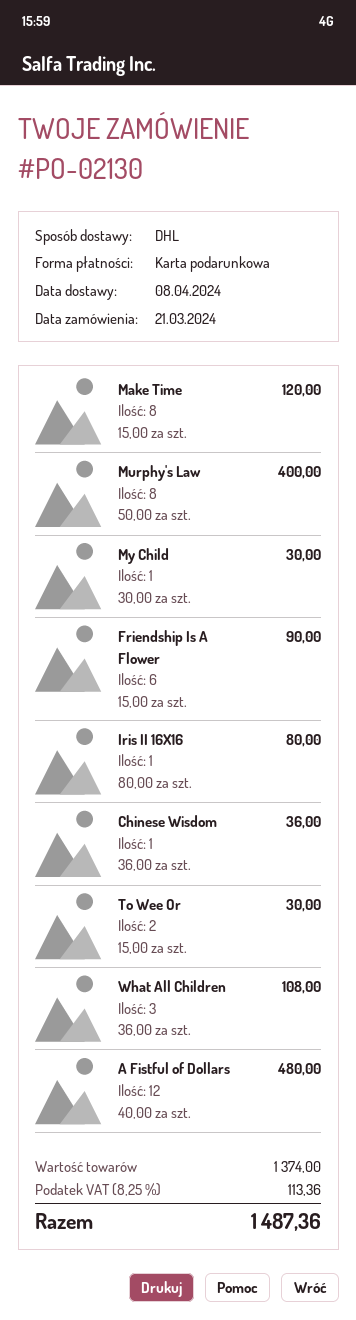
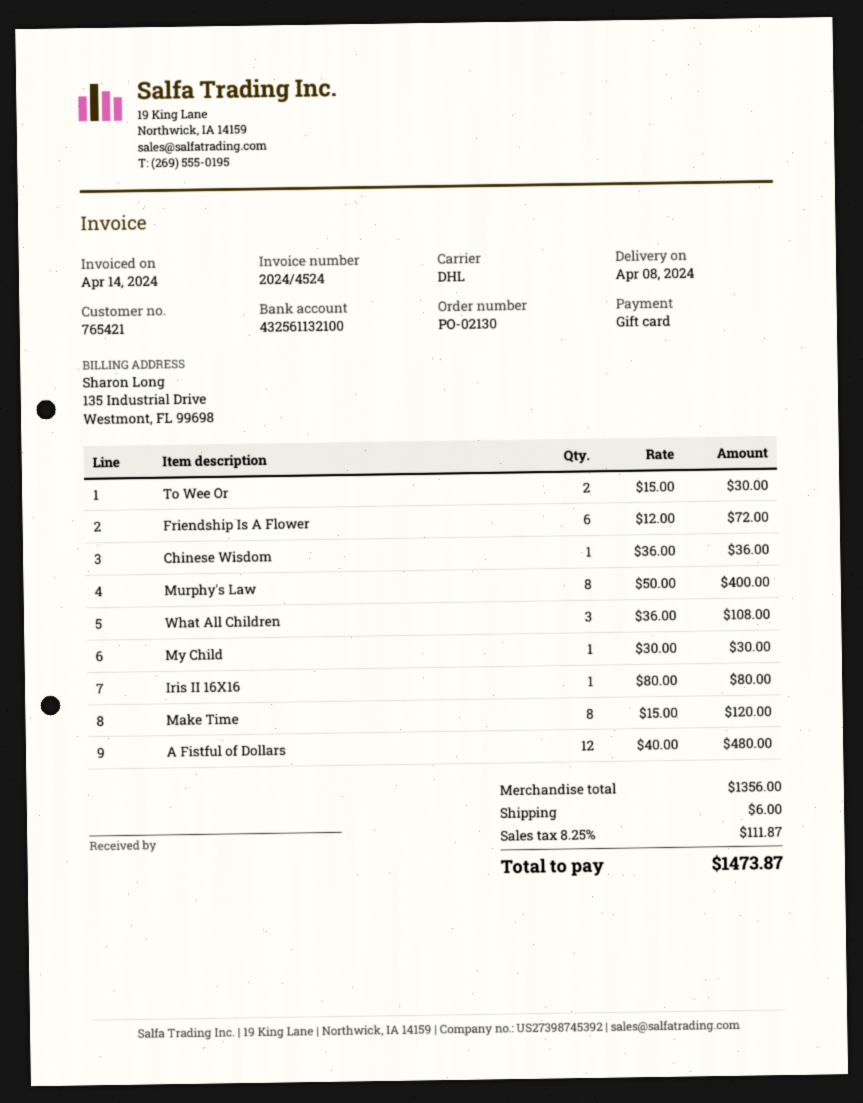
Friendship Is A Flower: 6 x 15.00 = 90.00 -> 6 x 12.00 = 72.00
subtotal: 1374.00 -> 1356.00
shipping: none -> 6.00
tax: 8.25% = 113.36 -> 8.25% = 111.87
total: 1487.36 -> 1473.87

